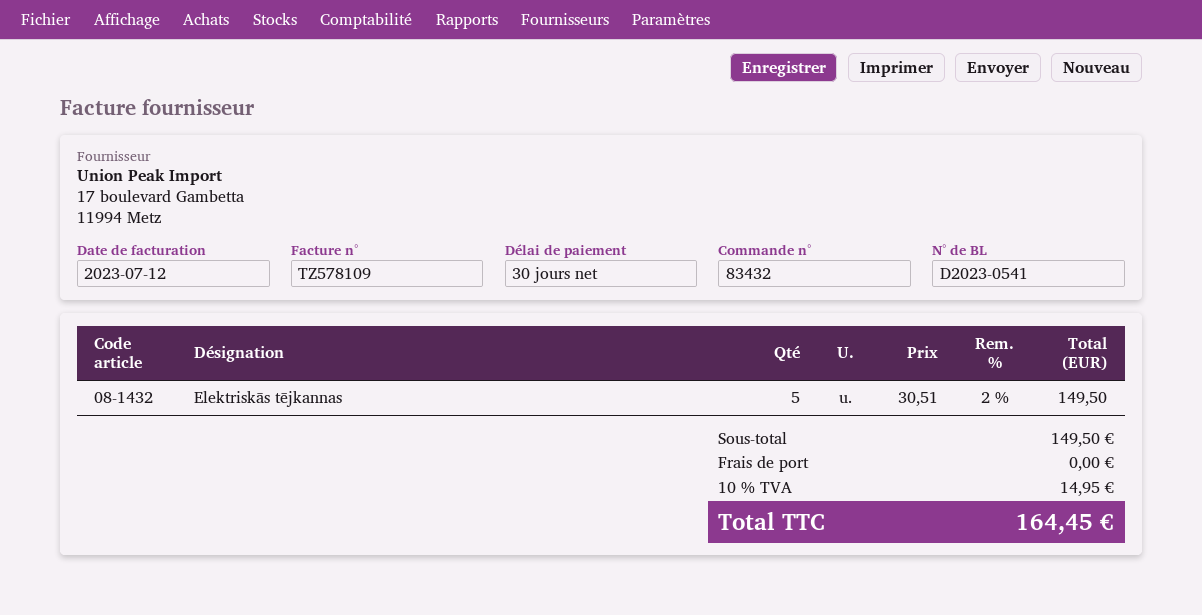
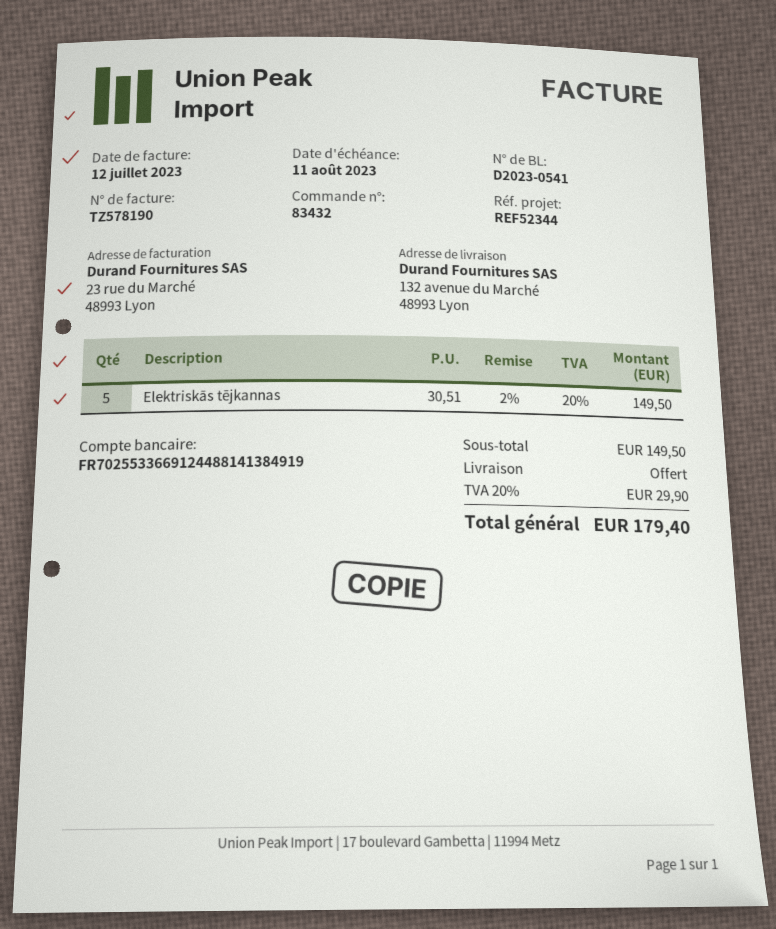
invoice number: TZ578109 -> TZ578190
tax: 10% = 14.95 -> 20% = 29.90
total: 164.45 -> 179.40

